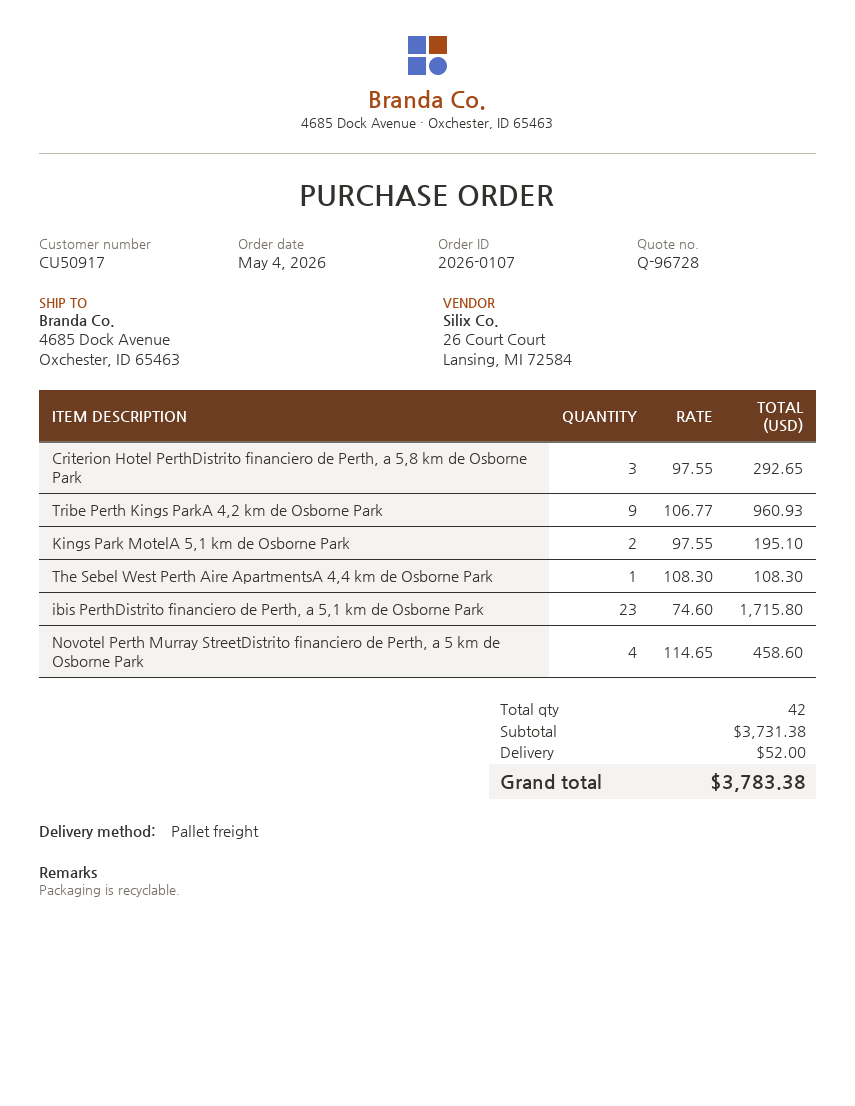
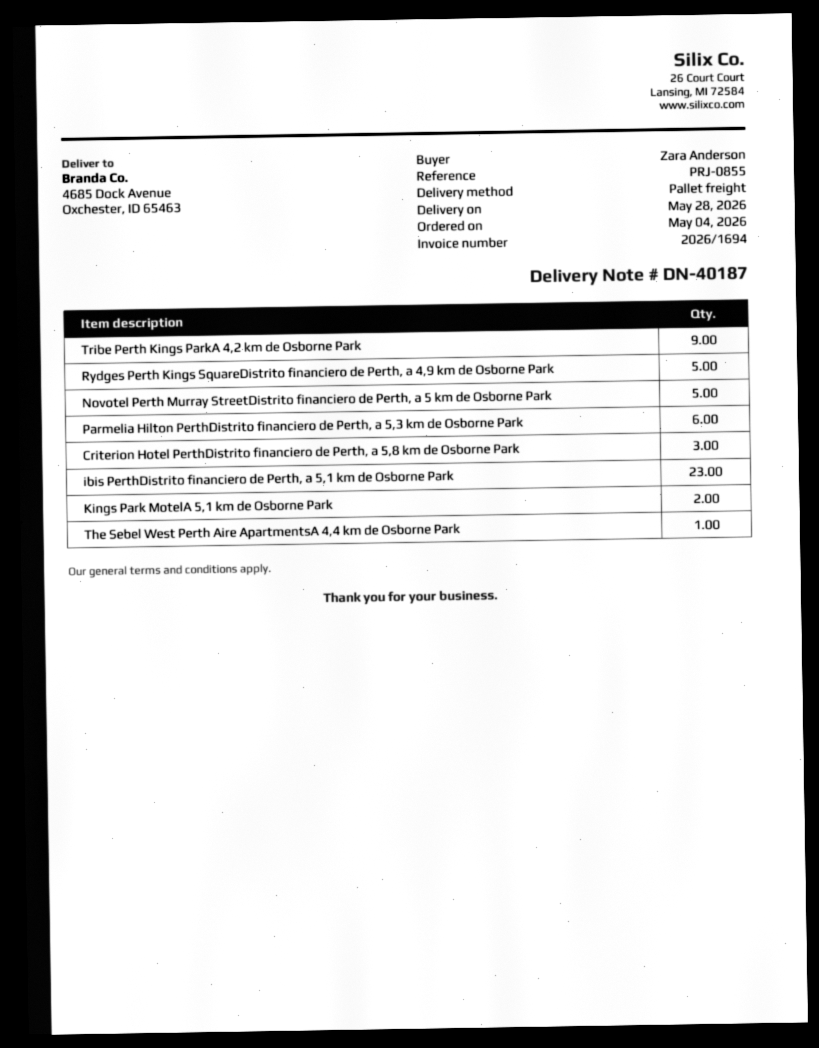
Novotel Perth Murray StreetDistrito financiero de Perth, a 5 km de Osborne Park: 4 -> 5
Rydges Perth Kings SquareDistrito financiero de Perth, a 4,9 km de Osborne Park: none -> 5
Parmelia Hilton PerthDistrito financiero de Perth, a 5,3 km de Osborne Park: none -> 6

